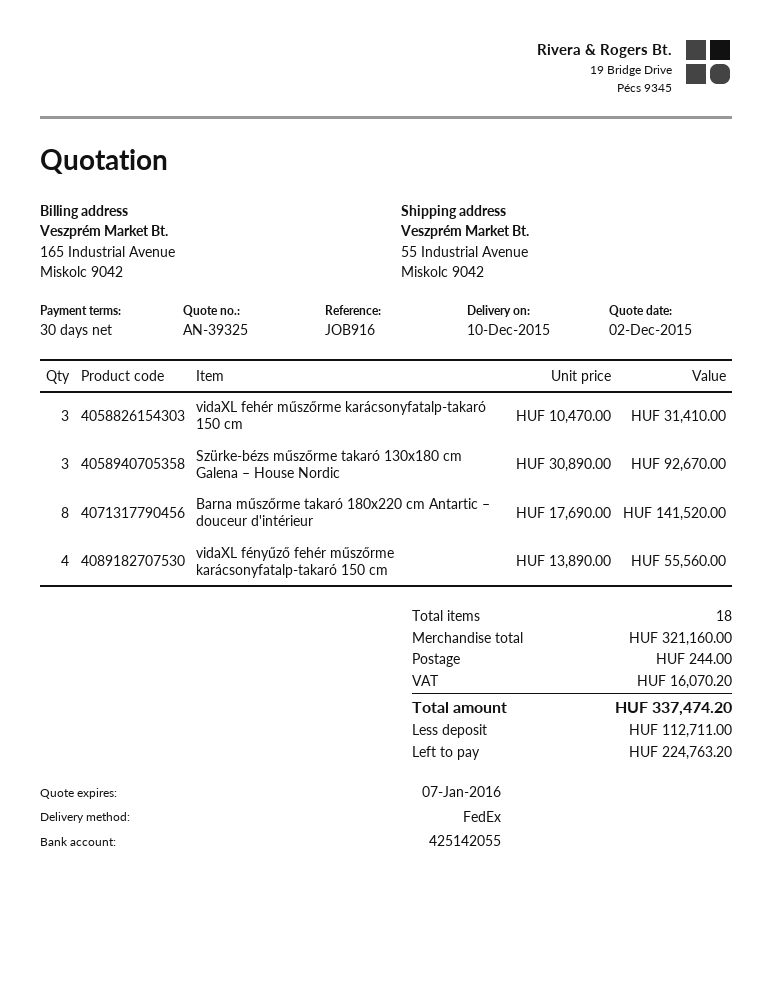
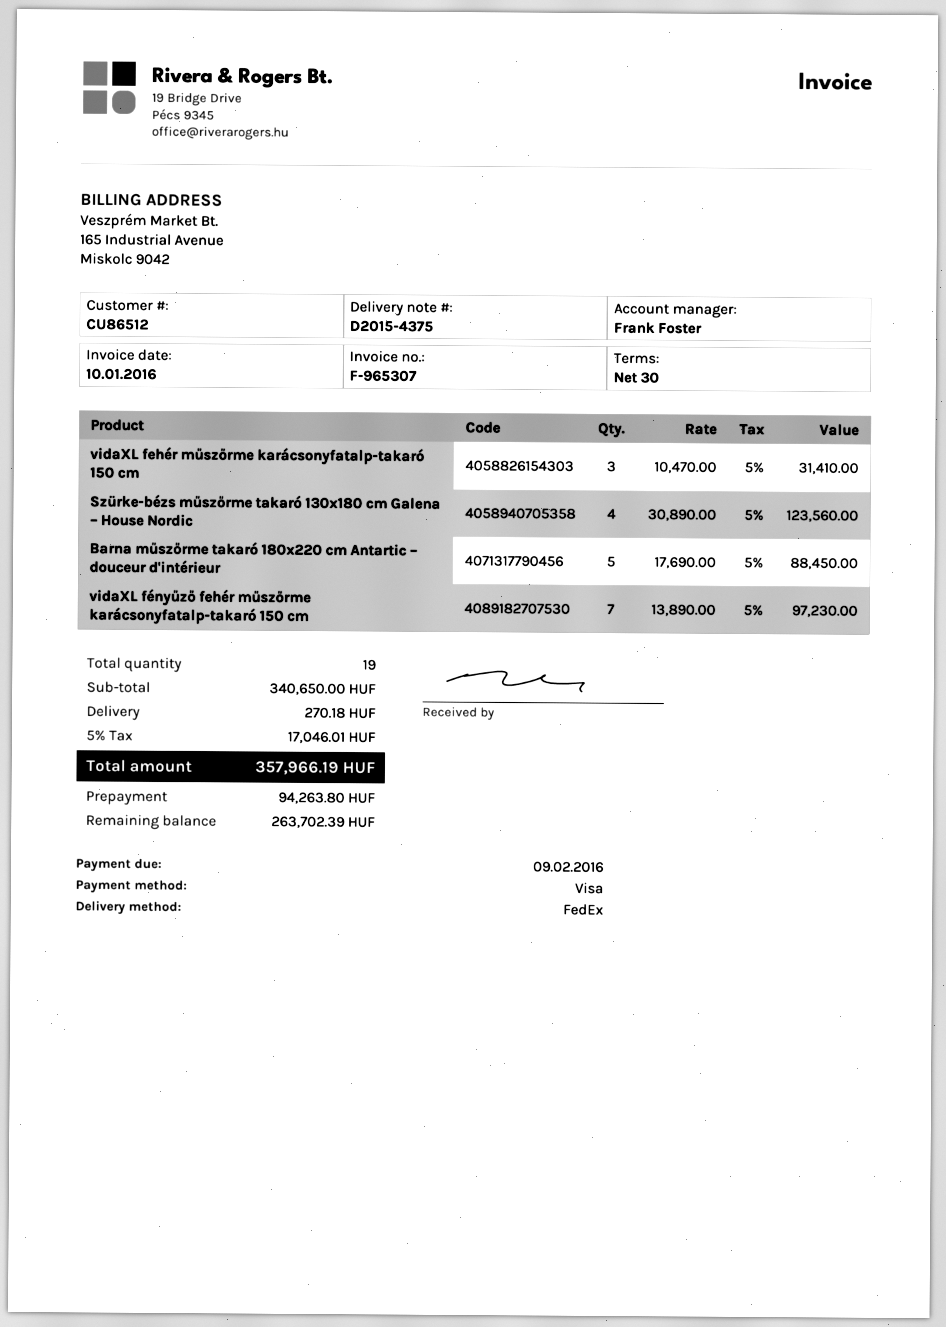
Szürke-bézs műszőrme takaró 130x180 cm Galena – House Nordic: 3 x 30890.00 = 92670.00 -> 4 x 30890.00 = 123560.00
Barna műszőrme takaró 180x220 cm Antartic – douceur d'intérieur: 8 x 17690.00 = 141520.00 -> 5 x 17690.00 = 88450.00
vidaXL fényűző fehér műszőrme karácsonyfatalp-takaró 150 cm: 4 x 13890.00 = 55560.00 -> 7 x 13890.00 = 97230.00
total quantity: 18 -> 19
subtotal: 321160.00 -> 340650.00
shipping: 244.00 -> 270.18
tax: 16070.20 -> 17046.01
total: 337474.20 -> 357966.19
deposit: 112711.00 -> 94263.80
balance: 224763.20 -> 263702.39

